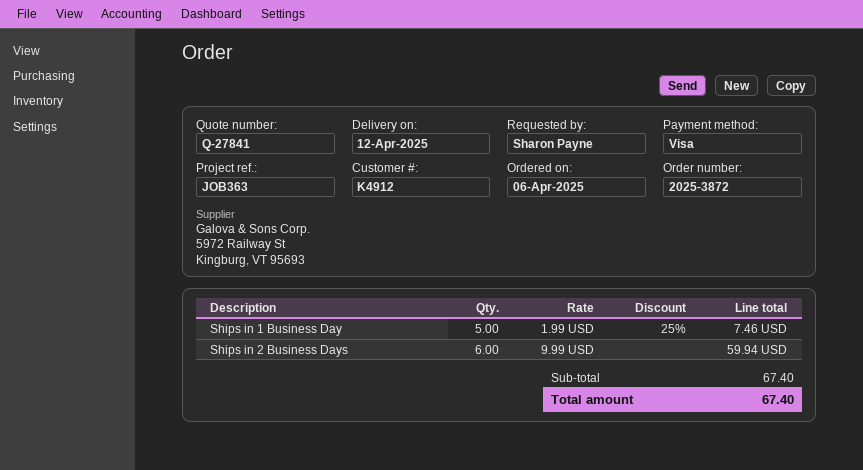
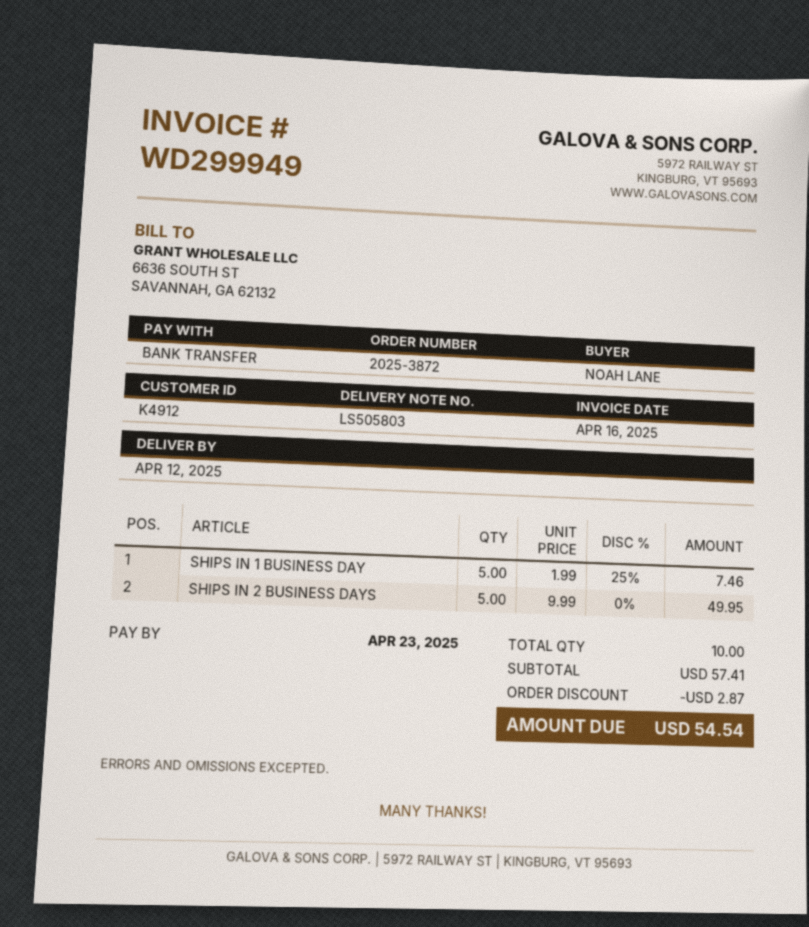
ordered by: Sharon Payne -> NOAH LANE
payment method: Visa -> bank transfer
Ships in 2 Business Days: 6 x 9.99 = 59.94 -> 5 x 9.99 = 49.95
subtotal: 67.40 -> 57.41
discount: none -> 2.87
total: 67.40 -> 54.54

